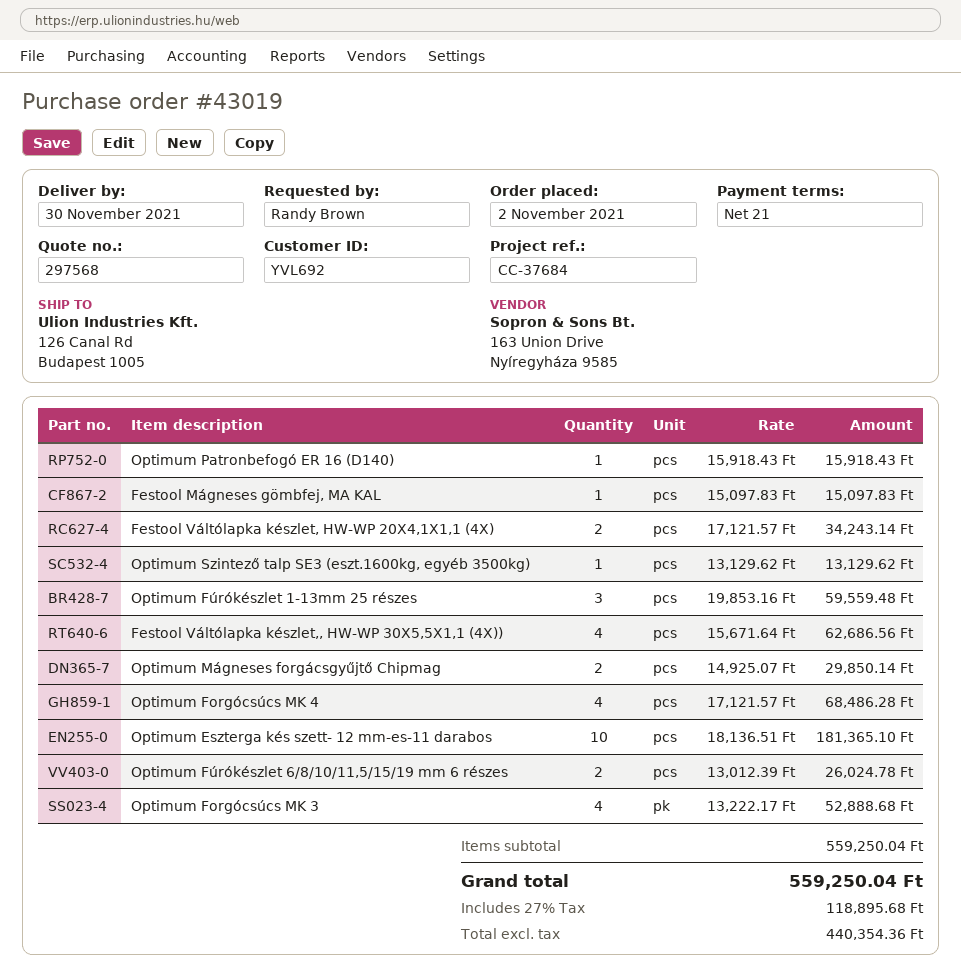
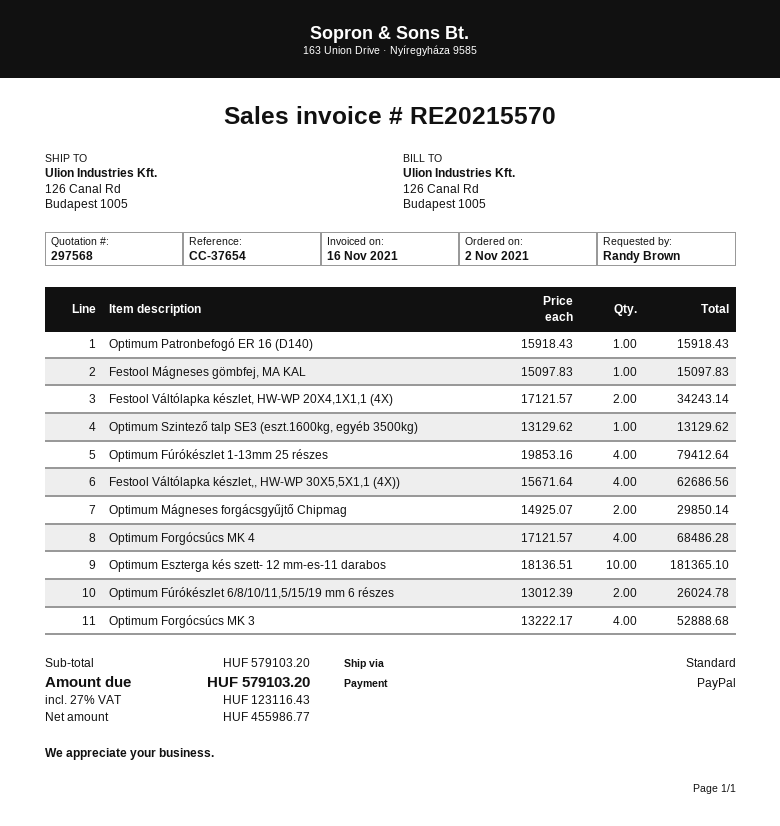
reference: CC-37684 -> CC-37654
Optimum Fúrókészlet 1-13mm 25 részes: 3 x 19853.16 = 59559.48 -> 4 x 19853.16 = 79412.64
subtotal: 559250.04 -> 579103.20
net: 440354.36 -> 455986.77
tax: 27% = 118895.68 -> 27% = 123116.43
total: 559250.04 -> 579103.20

